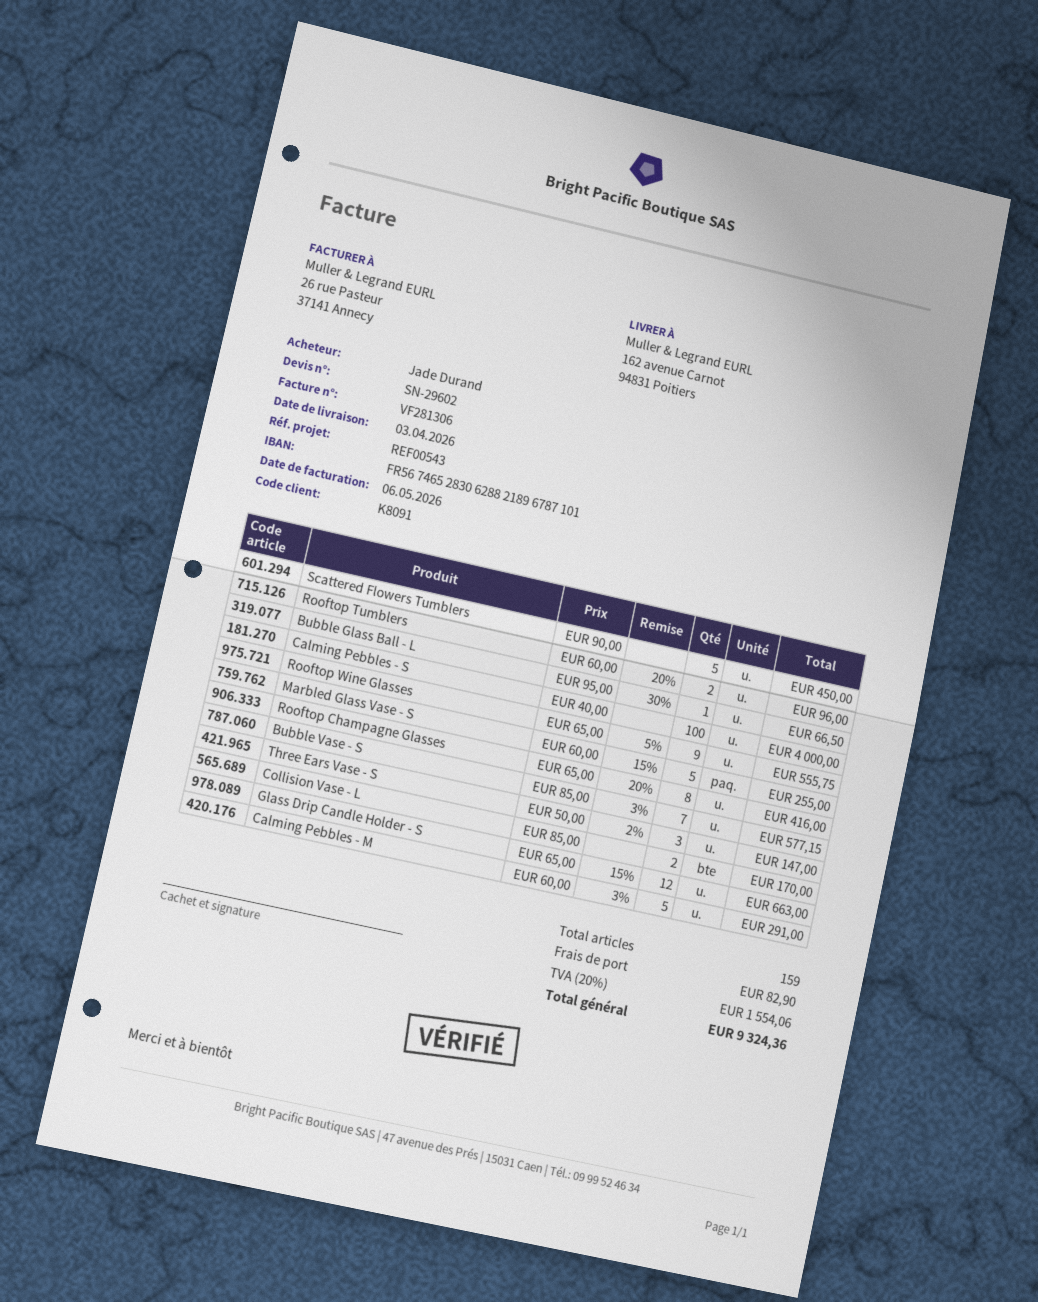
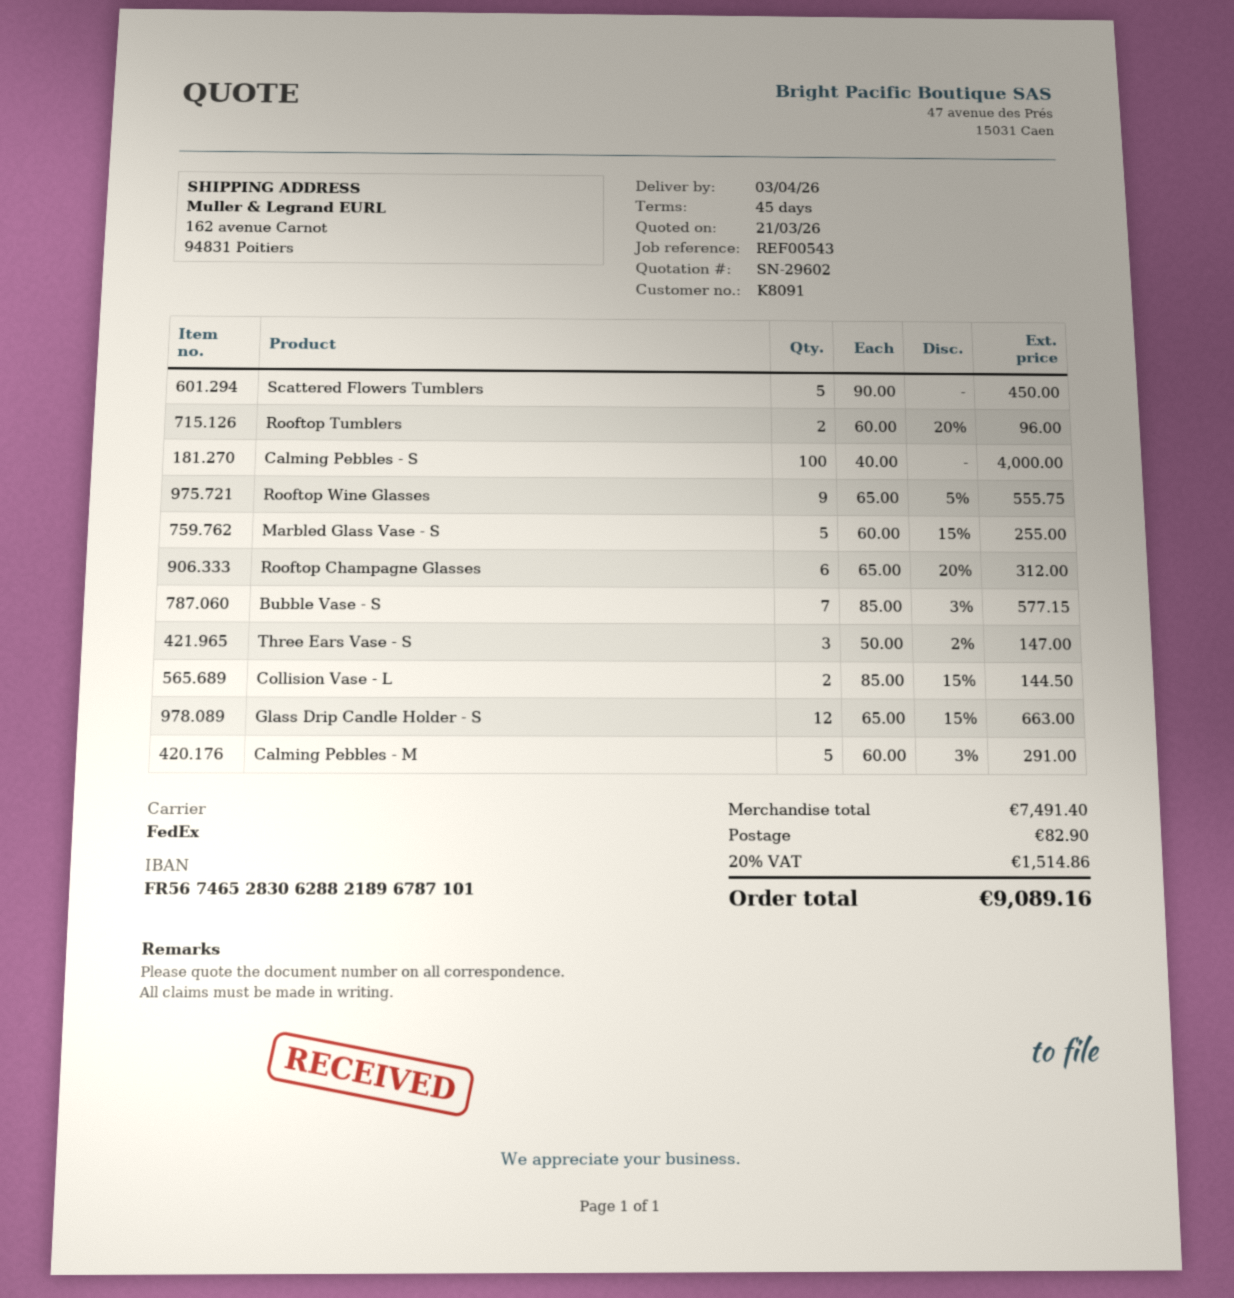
Bubble Glass Ball - L: 1 x 95.00 - 30% = 66.50 -> none
Rooftop Champagne Glasses: 8 x 65.00 - 20% = 416.00 -> 6 x 65.00 - 20% = 312.00
Collision Vase - L: 2 x 85.00 = 170.00 -> 2 x 85.00 - 15% = 144.50
tax: 20% = 1554.06 -> 20% = 1514.86
total: 9324.36 -> 9089.16

